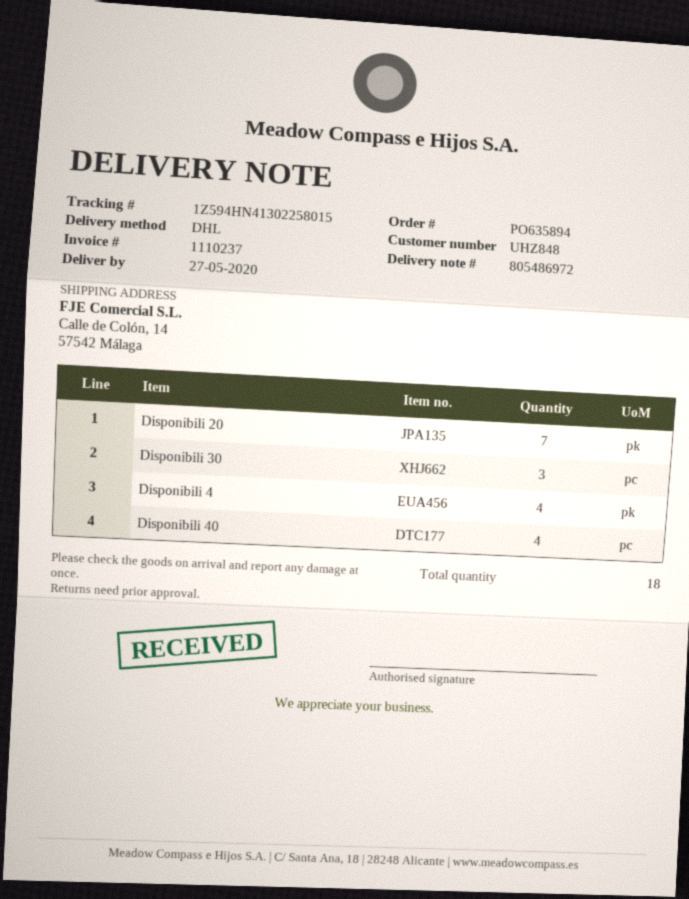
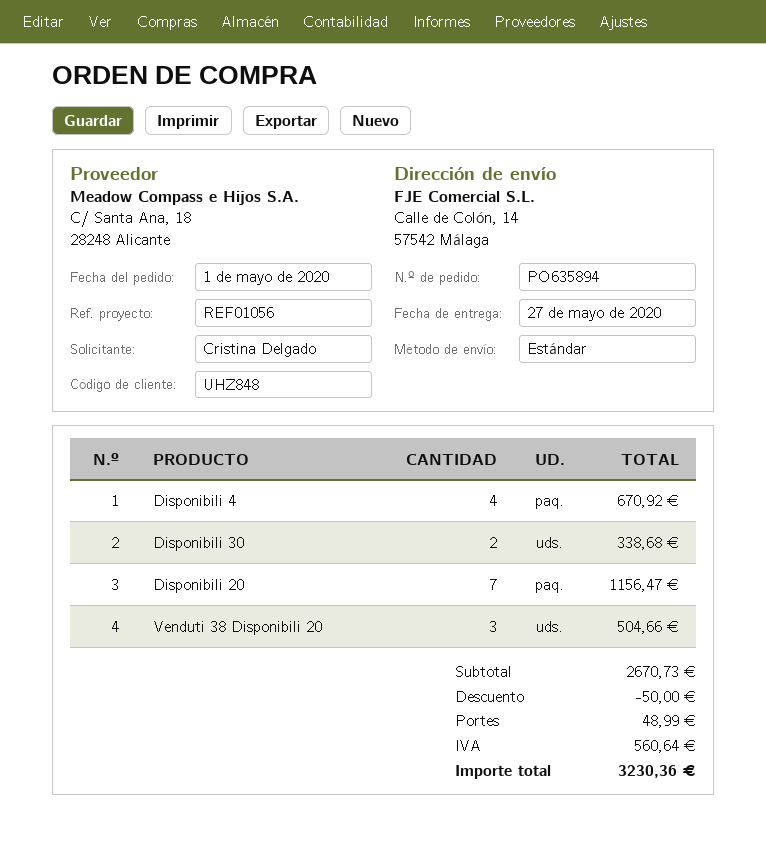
shipping method: DHL -> standard
Disponibili 30: 3 -> 2
Disponibili 40: 4 -> none
Venduti 38 Disponibili 20: none -> 3

